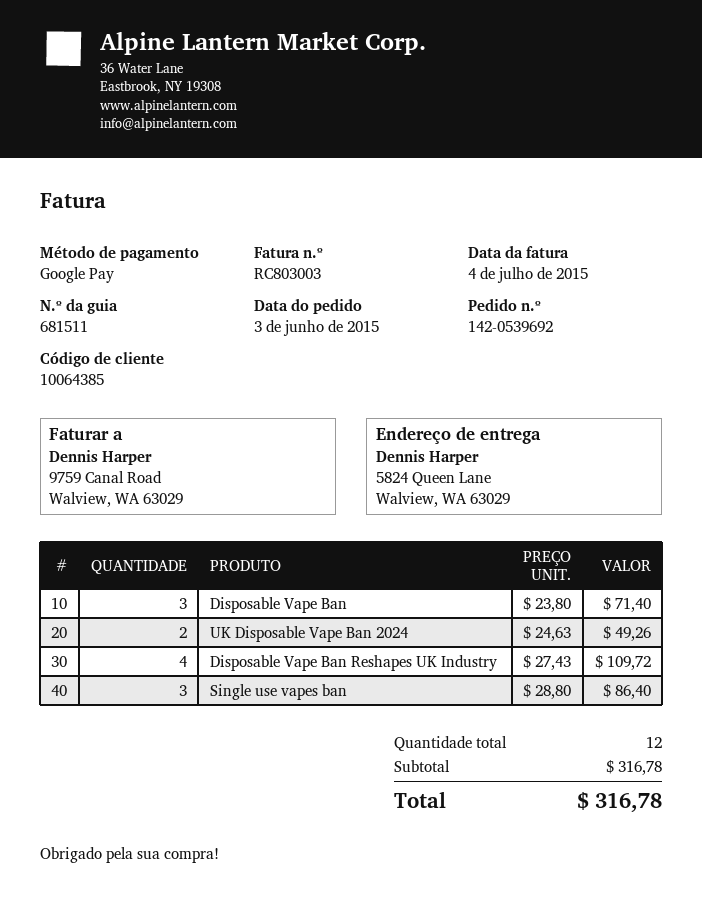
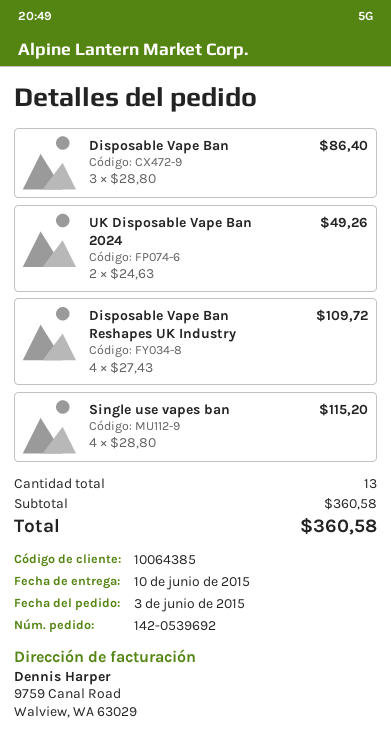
Disposable Vape Ban: 3 x 23.80 = 71.40 -> 3 x 28.80 = 86.40
Single use vapes ban: 3 x 28.80 = 86.40 -> 4 x 28.80 = 115.20
total quantity: 12 -> 13
subtotal: 316.78 -> 360.58
total: 316.78 -> 360.58

